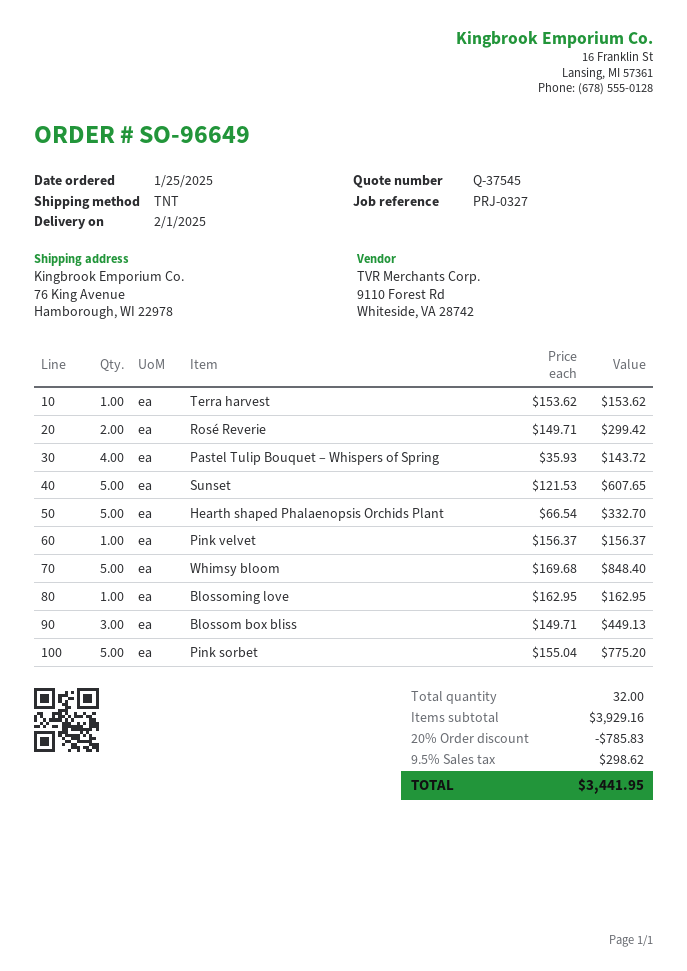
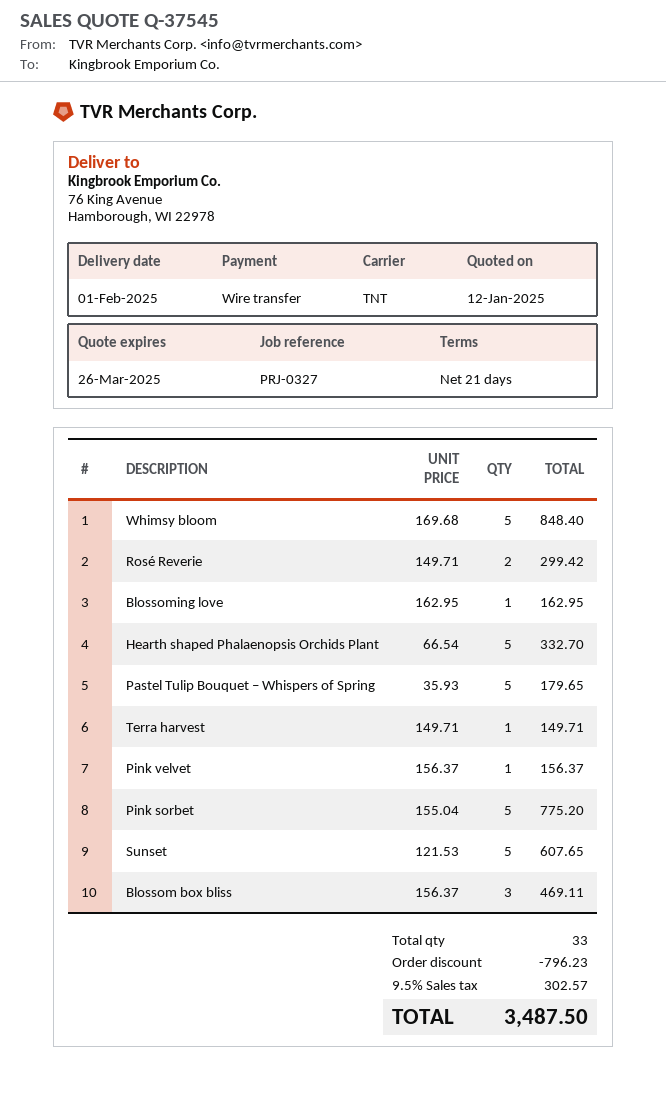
Terra harvest: 1 x 153.62 = 153.62 -> 1 x 149.71 = 149.71
Pastel Tulip Bouquet – Whispers of Spring: 4 x 35.93 = 143.72 -> 5 x 35.93 = 179.65
Blossom box bliss: 3 x 149.71 = 449.13 -> 3 x 156.37 = 469.11
total quantity: 32 -> 33
discount: 785.83 -> 796.23
tax: 9.5% = 298.62 -> 9.5% = 302.57
total: 3441.95 -> 3487.50

